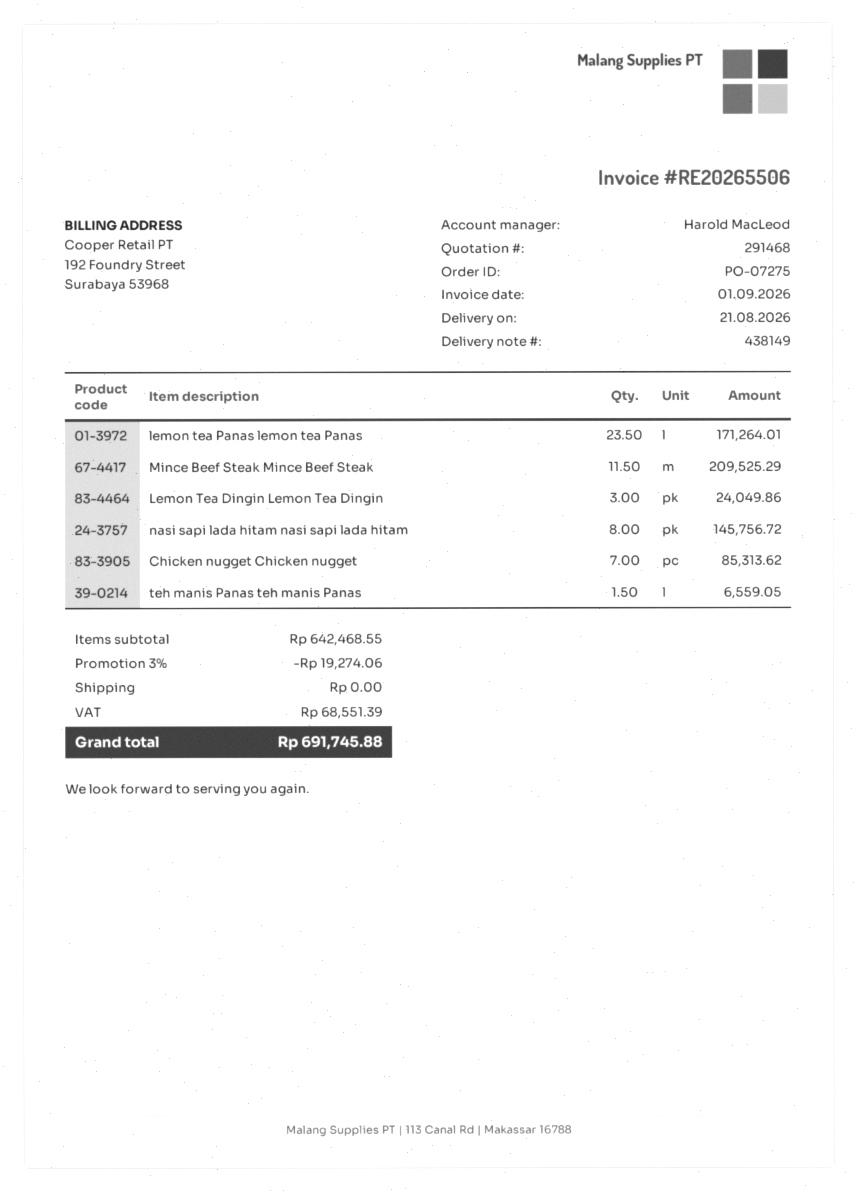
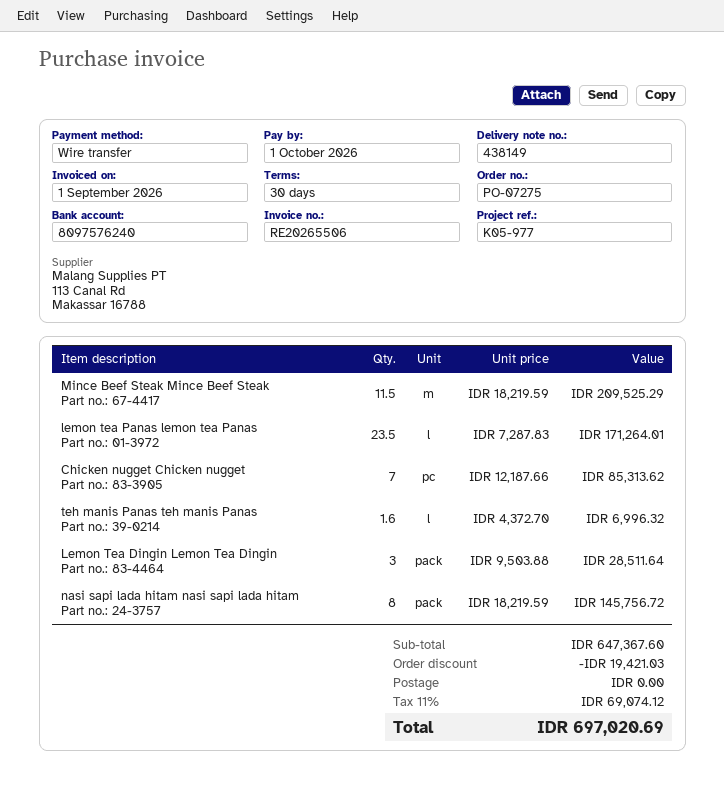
Lemon Tea Dingin Lemon Tea Dingin: 3 for 24049.86 -> 3 for 28511.64
teh manis Panas teh manis Panas: 1.5 for 6559.05 -> 1.6 for 6996.32
subtotal: 642468.55 -> 647367.60
discount: 19274.06 -> 19421.03
tax: 68551.39 -> 69074.12
total: 691745.88 -> 697020.69

